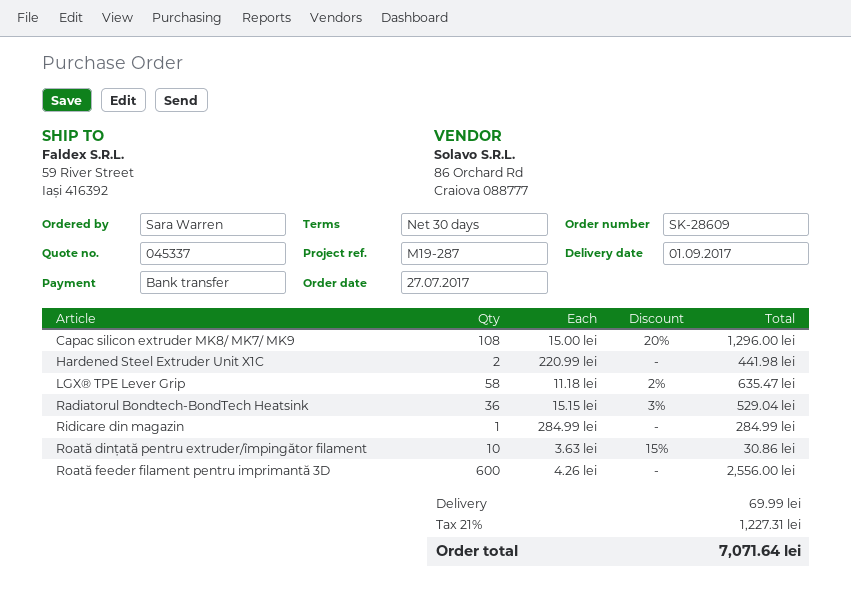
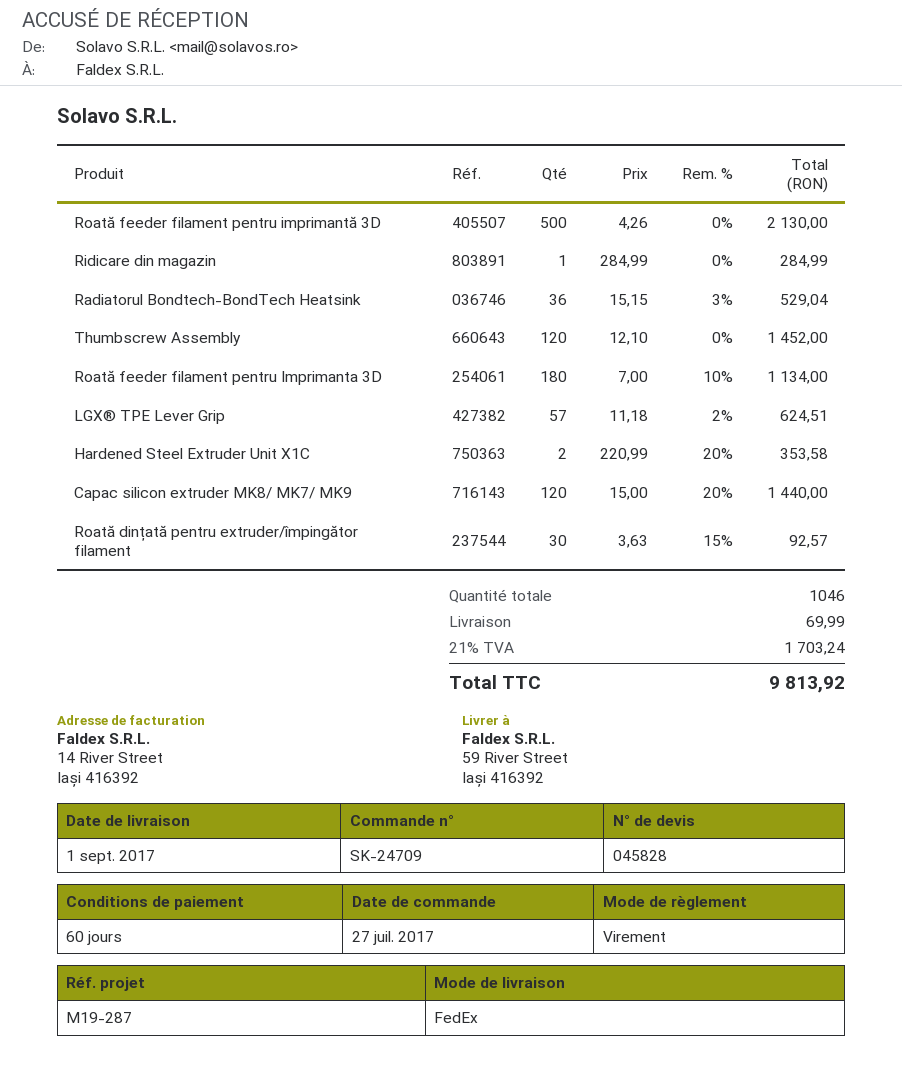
quote number: 045337 -> 045828
order number: SK-28609 -> SK-24709
payment terms: 30 days -> 60 days
Capac silicon extruder MK8/ MK7/ MK9: 108 x 15.00 - 20% = 1296.00 -> 120 x 15.00 - 20% = 1440.00
Hardened Steel Extruder Unit X1C: 2 x 220.99 = 441.98 -> 2 x 220.99 - 20% = 353.58
LGX® TPE Lever Grip: 58 x 11.18 - 2% = 635.47 -> 57 x 11.18 - 2% = 624.51
Roată dințată pentru extruder/împingător filament: 10 x 3.63 - 15% = 30.86 -> 30 x 3.63 - 15% = 92.57
Roată feeder filament pentru imprimantă 3D: 600 x 4.26 = 2556.00 -> 500 x 4.26 = 2130.00
Thumbscrew Assembly: none -> 120 x 12.10 = 1452.00
Roată feeder filament pentru Imprimanta 3D: none -> 180 x 7.00 - 10% = 1134.00
tax: 21% = 1227.31 -> 21% = 1703.24
total: 7071.64 -> 9813.92

